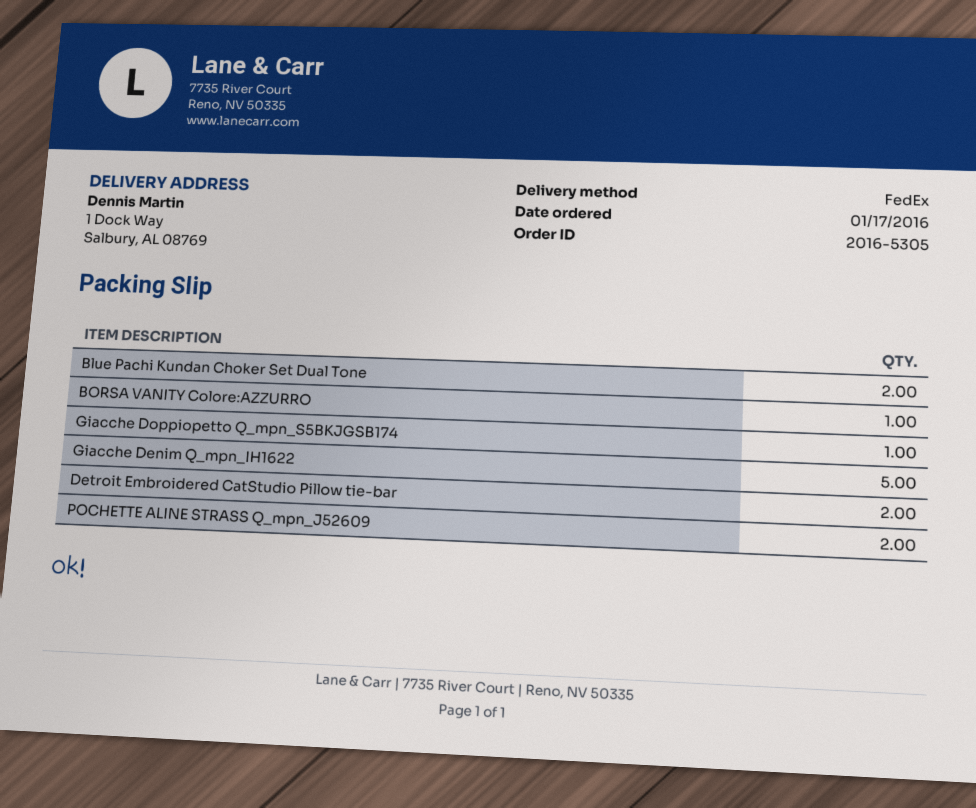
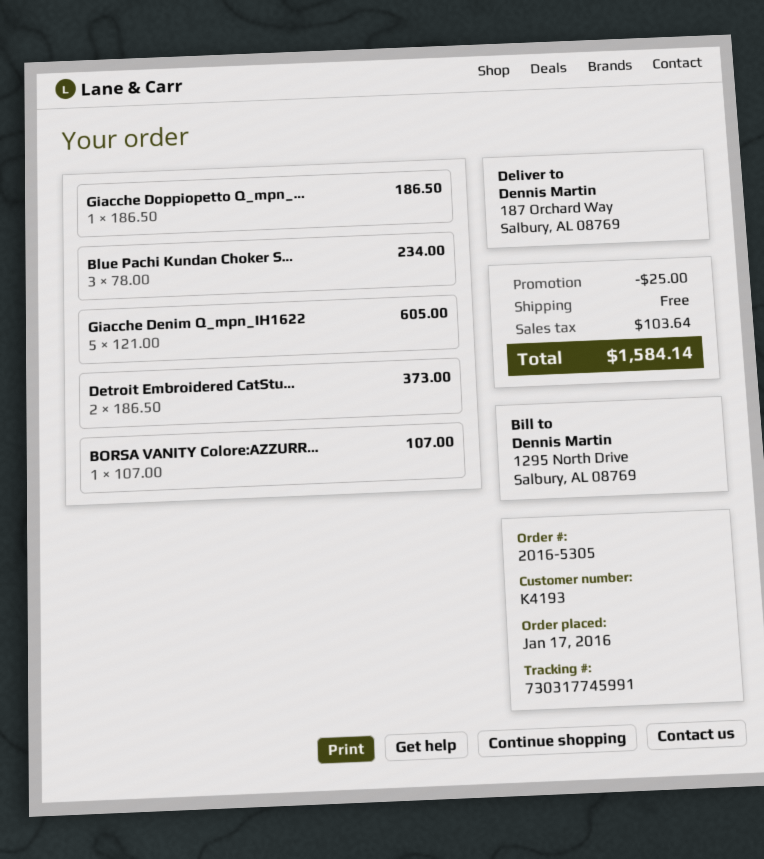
ship to: 1 Dock Way, Salbury, AL 08769 -> 187 Orchard Way, Salbury, AL 08769
Blue Pachi Kundan Choker Set Dual Tone: 2 -> 3
POCHETTE ALINE STRASS Q_mpn_J52609: 2 -> none

